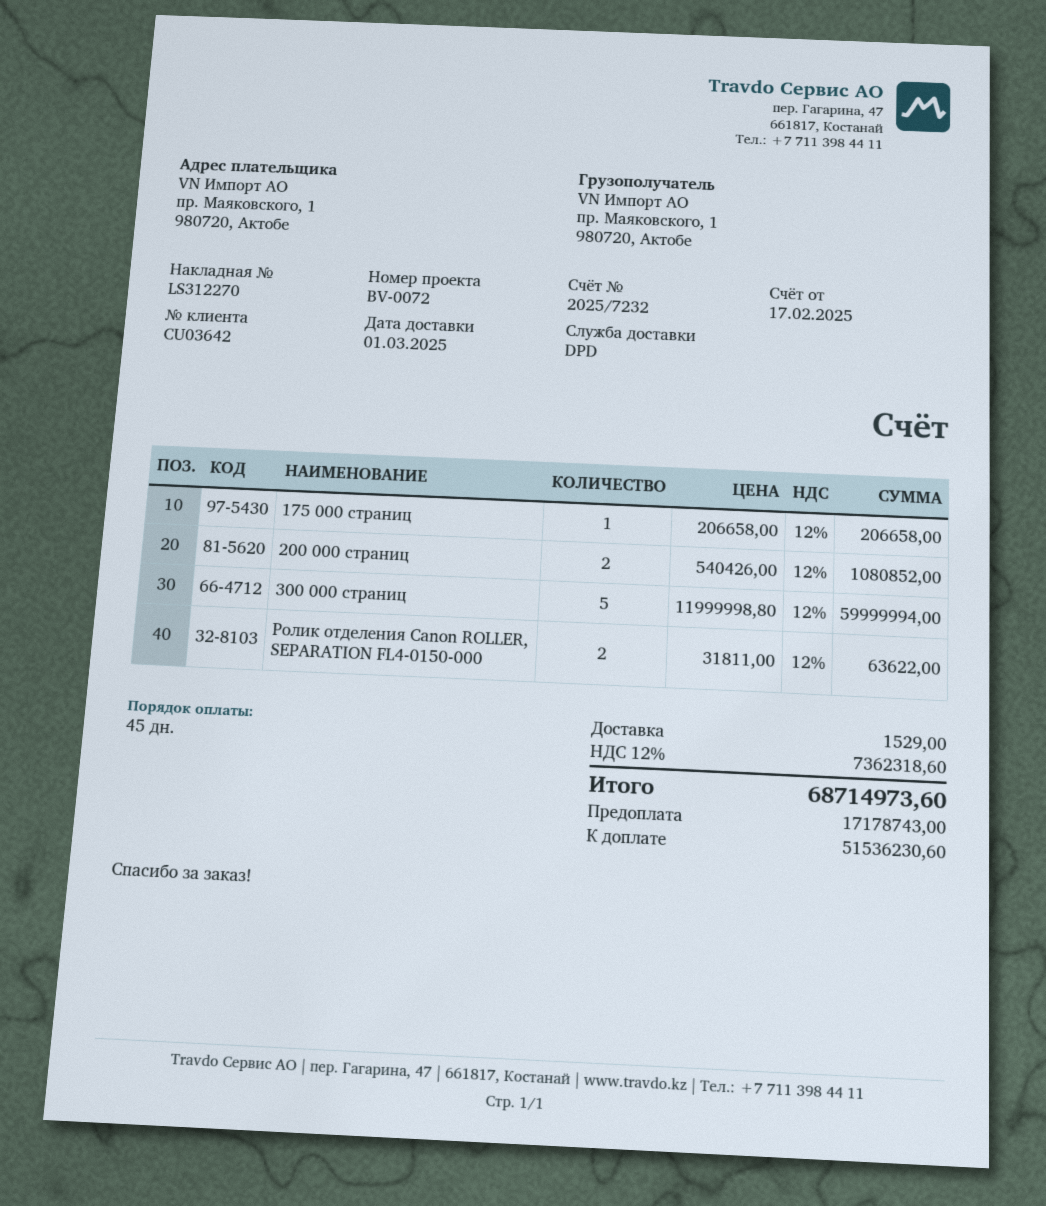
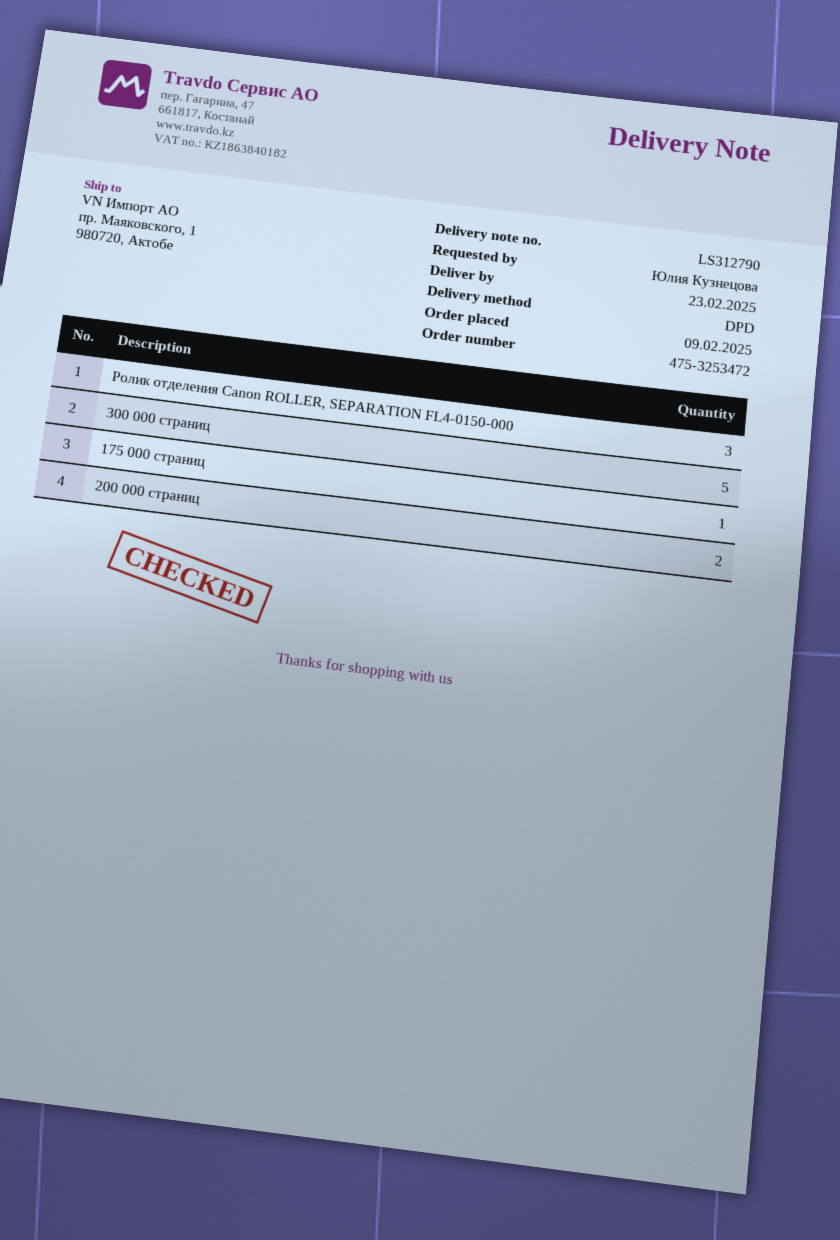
delivery note number: LS312270 -> LS312790
delivery date: 2025-03-01 -> 2025-02-23
Ролик отделения Canon ROLLER, SEPARATION FL4-0150-000: 2 -> 3

